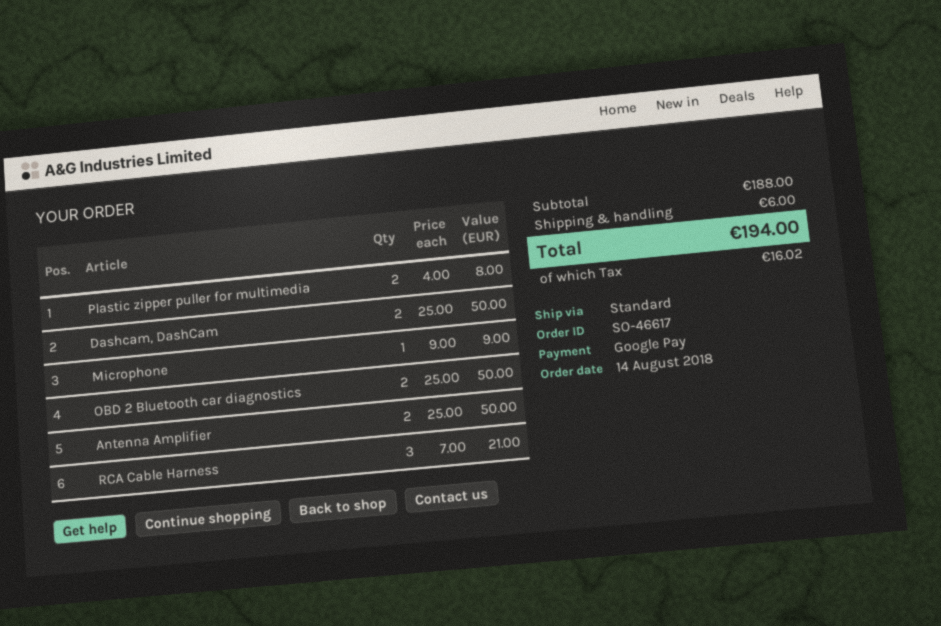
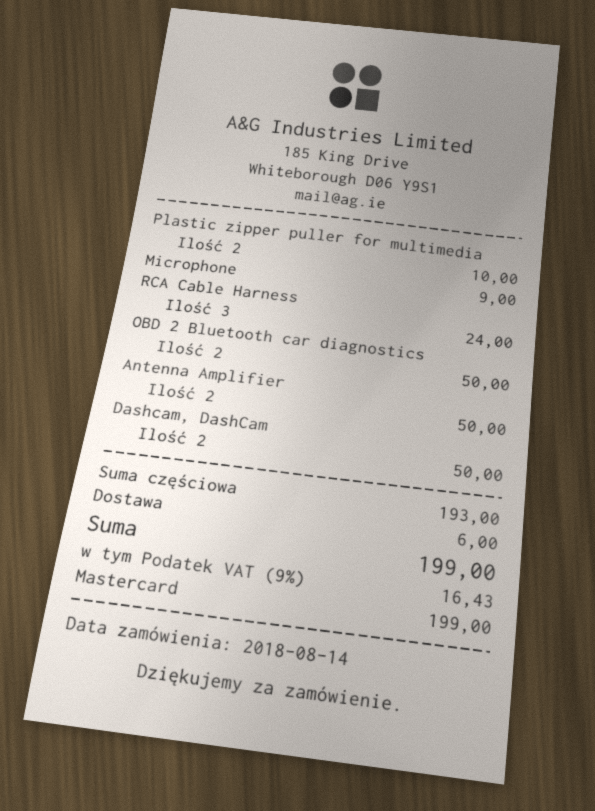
payment method: Google Pay -> Mastercard
Plastic zipper puller for multimedia: 2 for 8.00 -> 2 for 10.00
RCA Cable Harness: 3 for 21.00 -> 3 for 24.00
subtotal: 188.00 -> 193.00
tax: 16.02 -> 16.43
total: 194.00 -> 199.00

